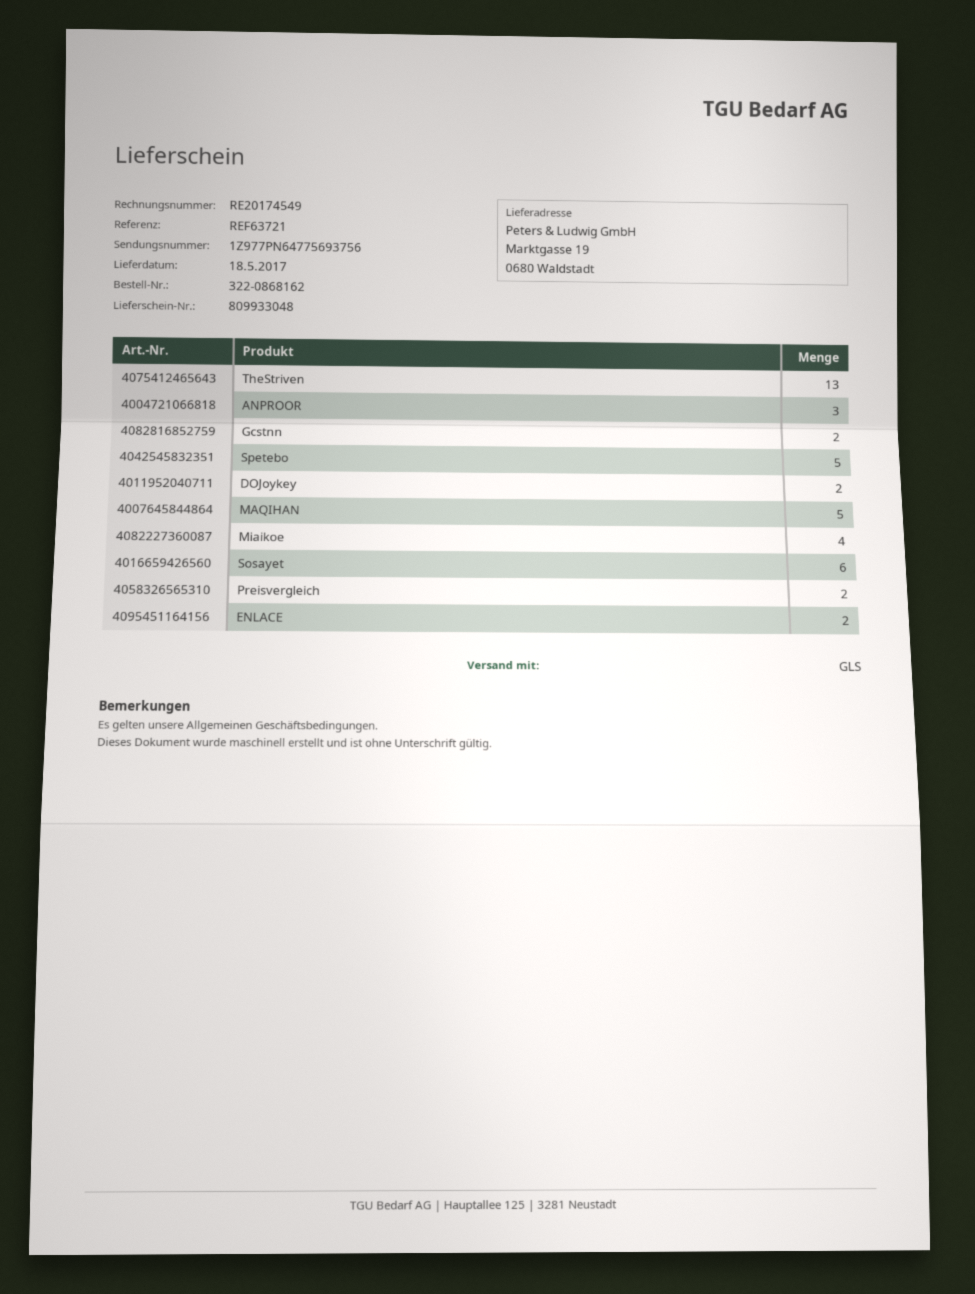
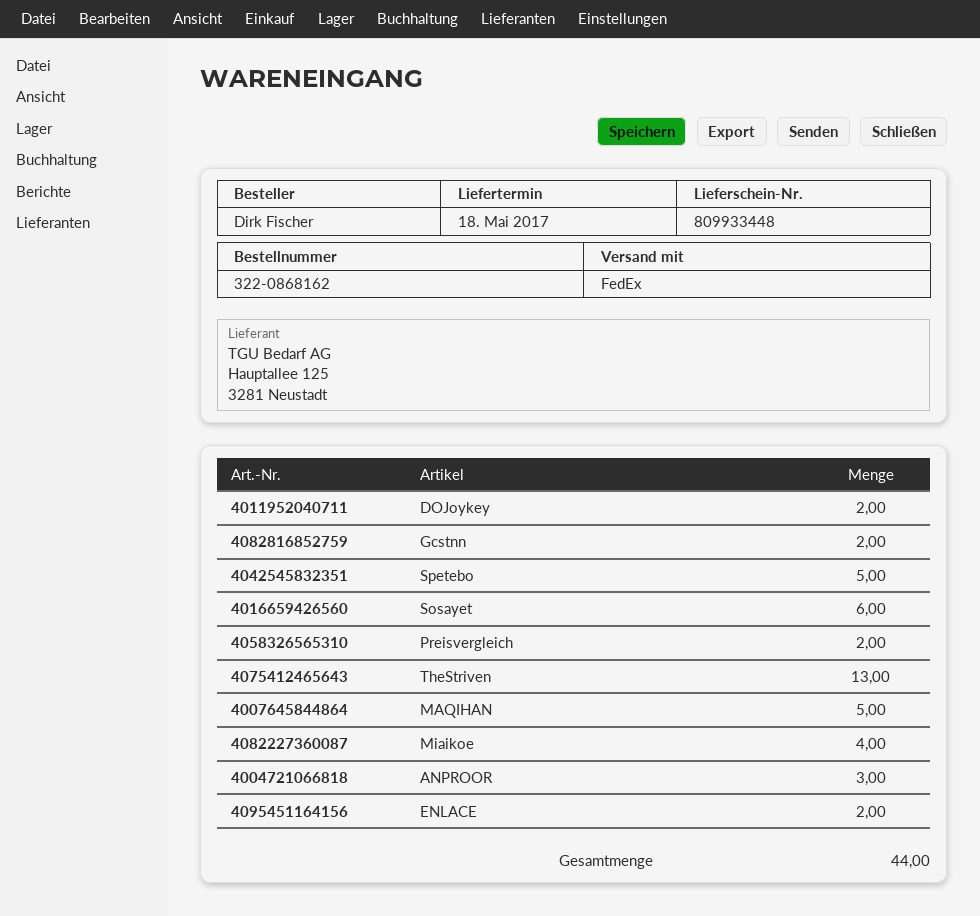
delivery note number: 809933048 -> 809933448
shipping method: GLS -> FedEx

